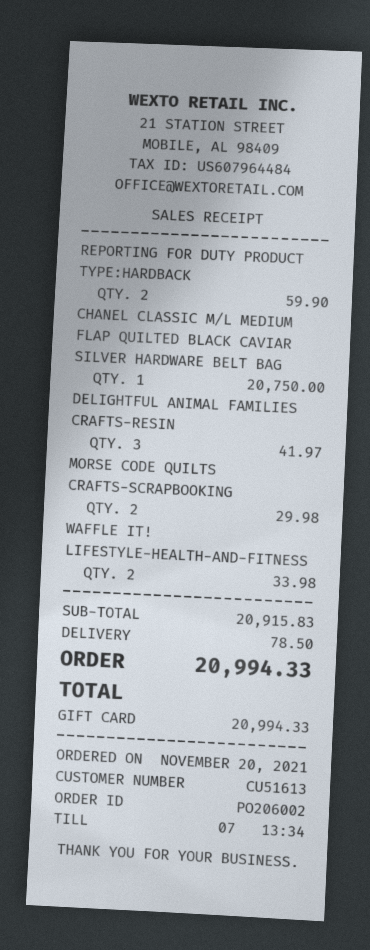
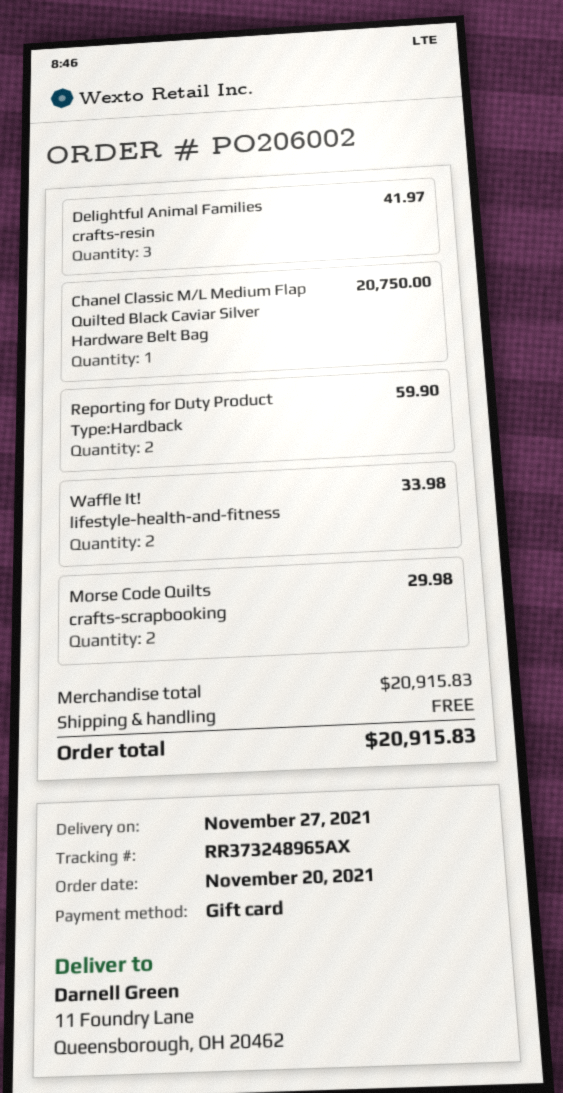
shipping: 78.50 -> 0.00
total: 20994.33 -> 20915.83

